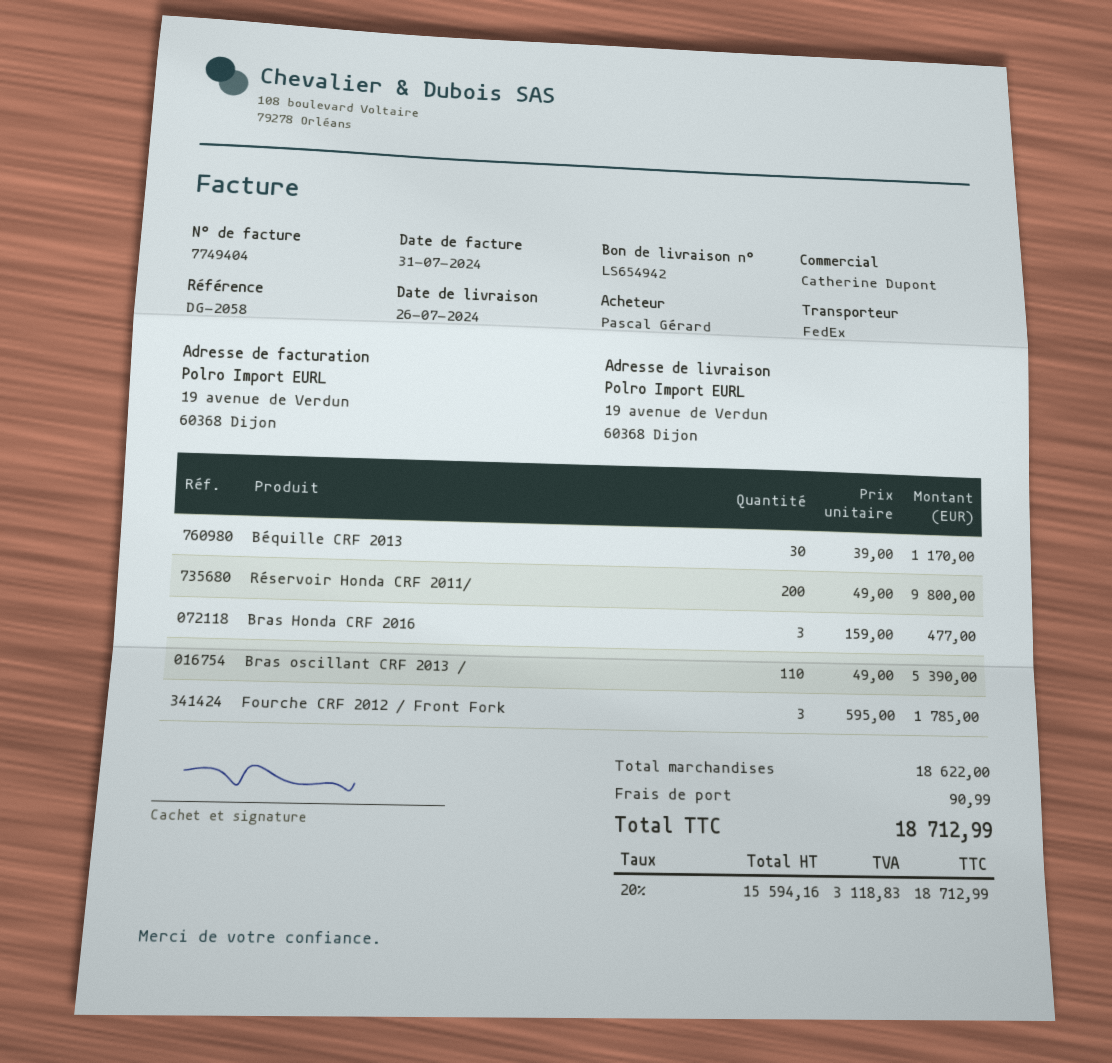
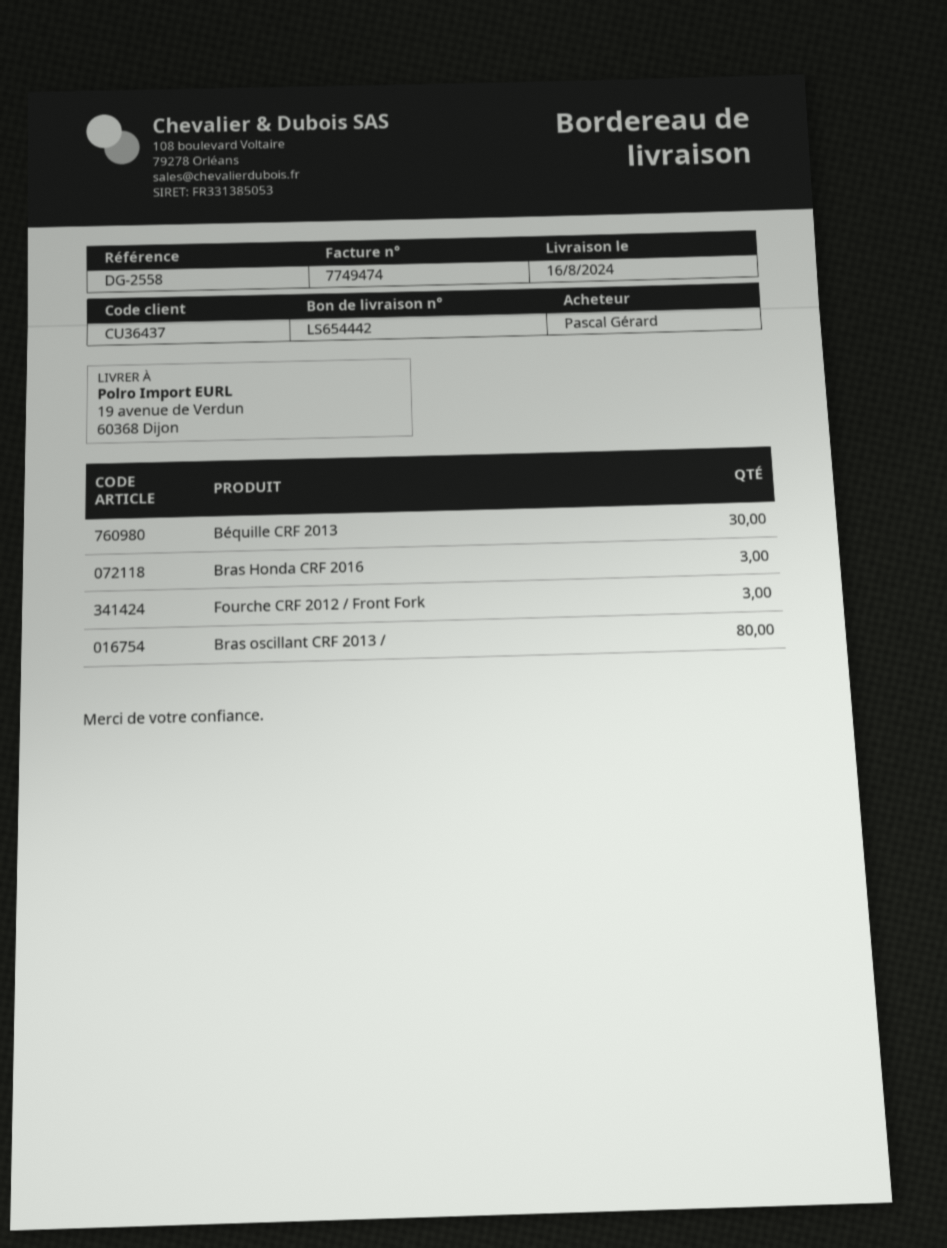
delivery note number: LS654942 -> LS654442
delivery date: 2024-07-26 -> 2024-08-16
invoice number: 7749404 -> 7749474
reference: DG-2058 -> DG-2558
Réservoir Honda CRF 2011/: 200 -> none
Bras oscillant CRF 2013 /: 110 -> 80

